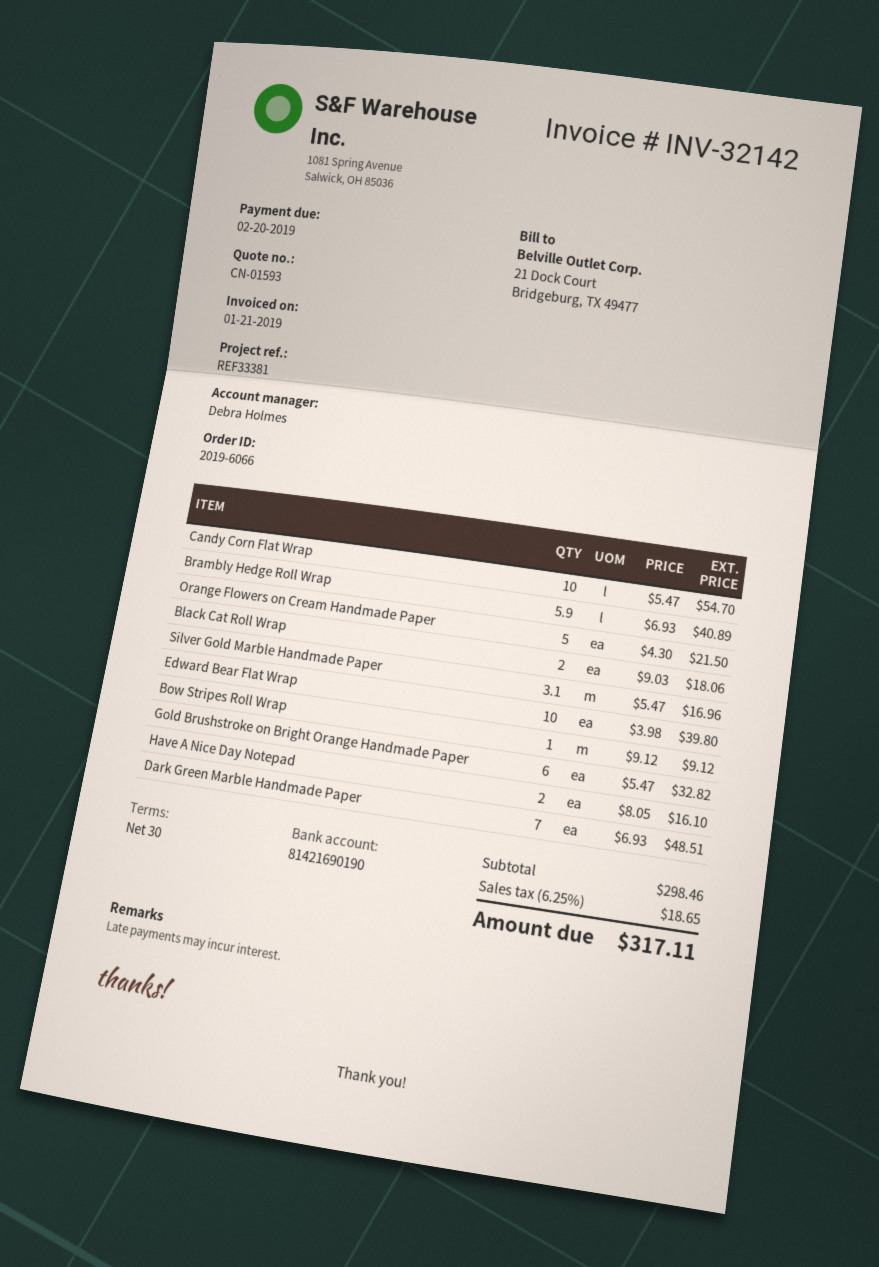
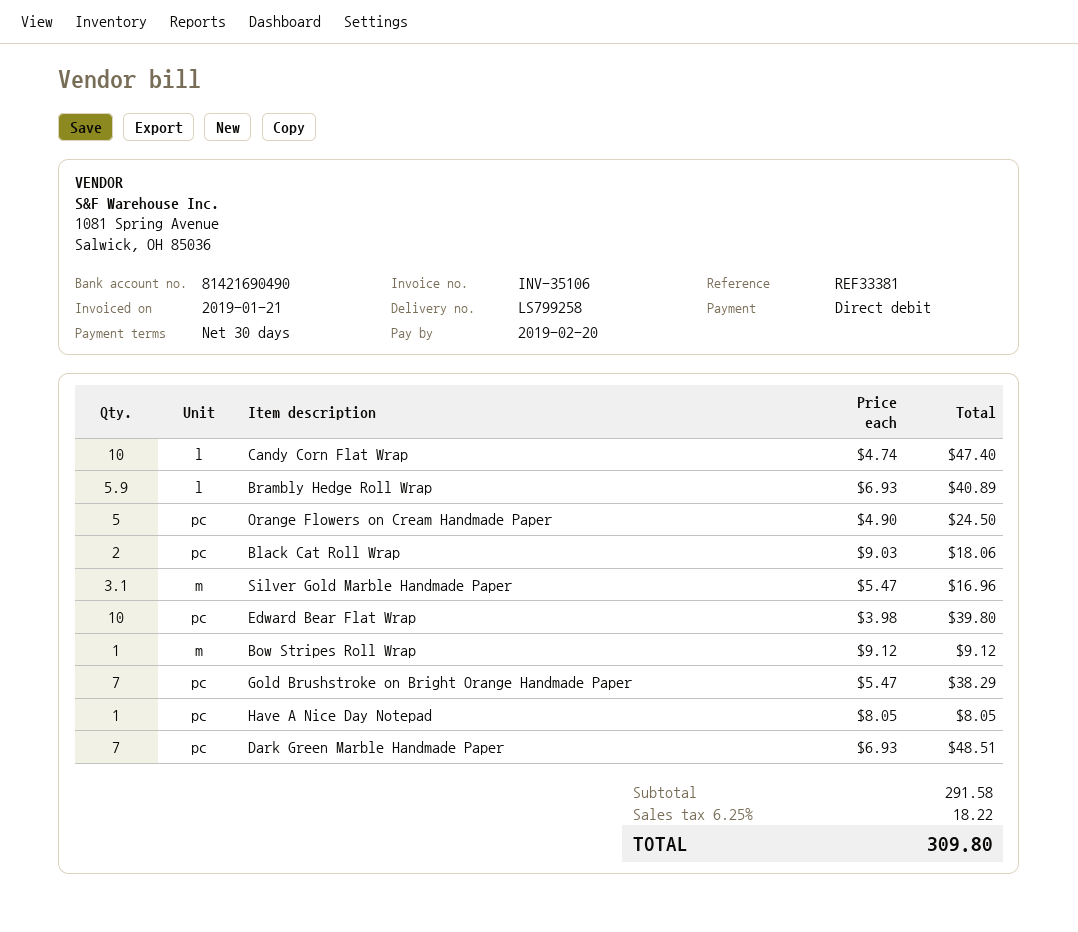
invoice number: INV-32142 -> INV-35106
bank account: 81421690190 -> 81421690490
Candy Corn Flat Wrap: 10 x 5.47 = 54.70 -> 10 x 4.74 = 47.40
Orange Flowers on Cream Handmade Paper: 5 x 4.30 = 21.50 -> 5 x 4.90 = 24.50
Gold Brushstroke on Bright Orange Handmade Paper: 6 x 5.47 = 32.82 -> 7 x 5.47 = 38.29
Have A Nice Day Notepad: 2 x 8.05 = 16.10 -> 1 x 8.05 = 8.05
subtotal: 298.46 -> 291.58
tax: 6.25% = 18.65 -> 6.25% = 18.22
total: 317.11 -> 309.80

